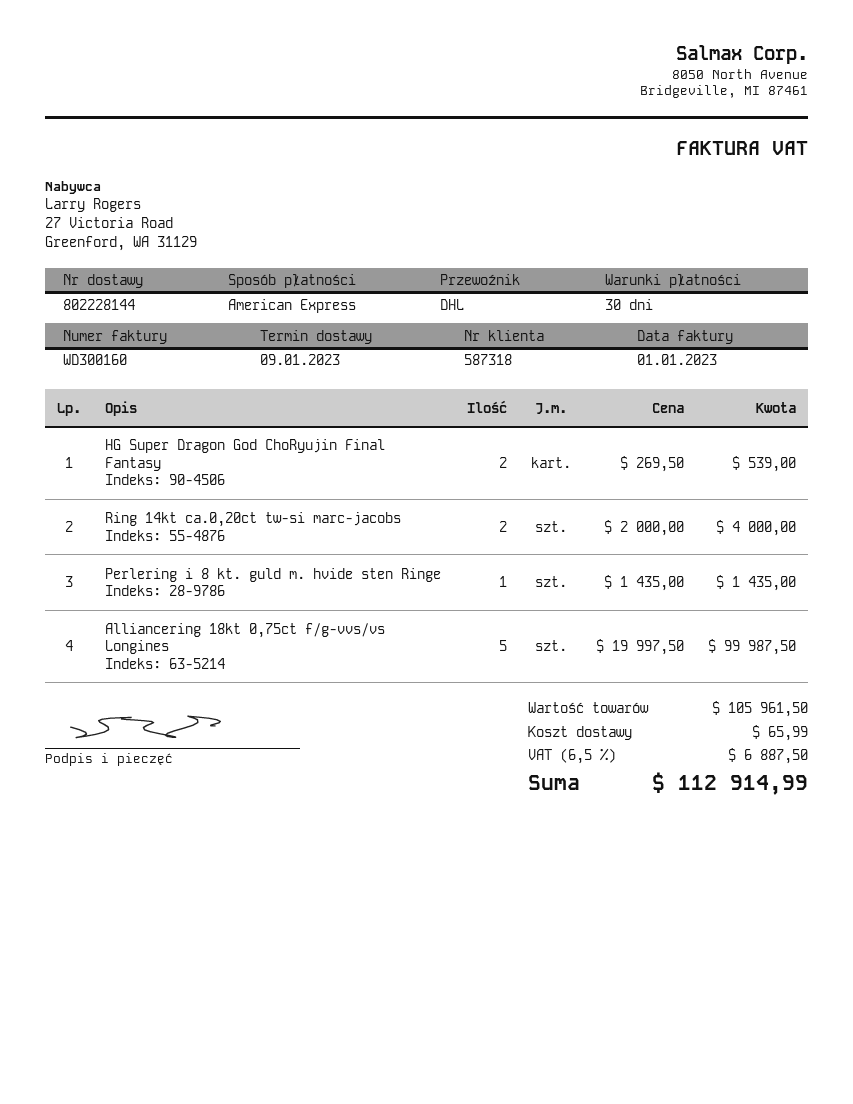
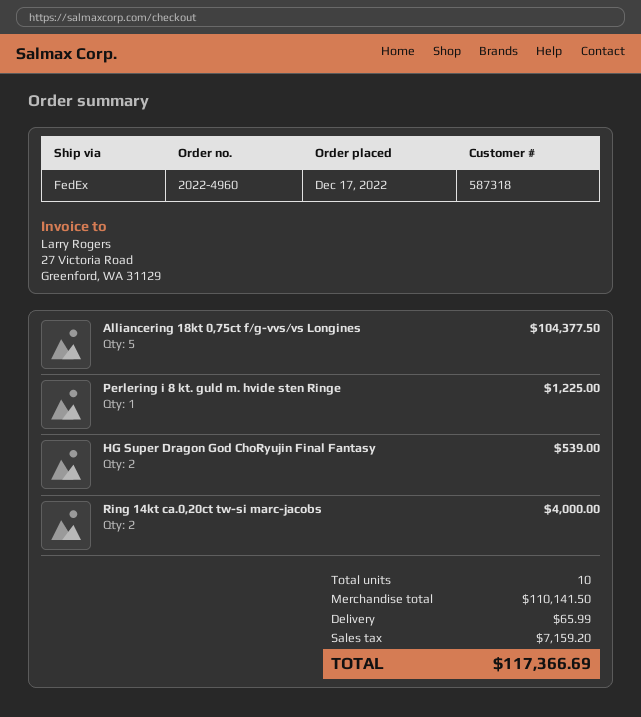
shipping method: DHL -> FedEx
Perlering i 8 kt. guld m. hvide sten Ringe: 1 for 1435.00 -> 1 for 1225.00
Alliancering 18kt 0,75ct f/g-vvs/vs Longines: 5 for 99987.50 -> 5 for 104377.50
subtotal: 105961.50 -> 110141.50
tax: 6887.50 -> 7159.20
total: 112914.99 -> 117366.69

